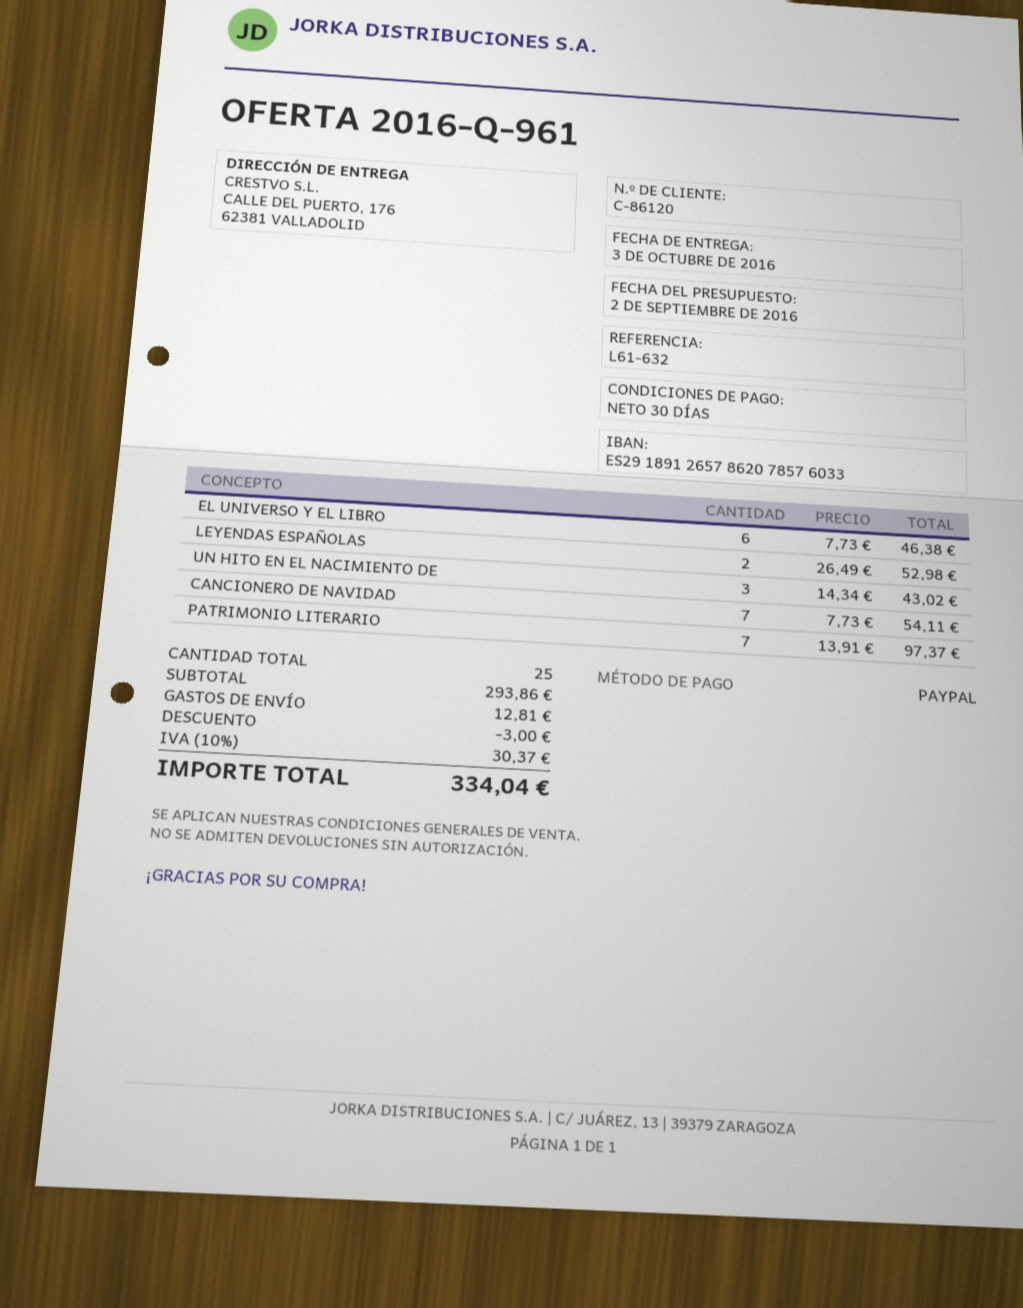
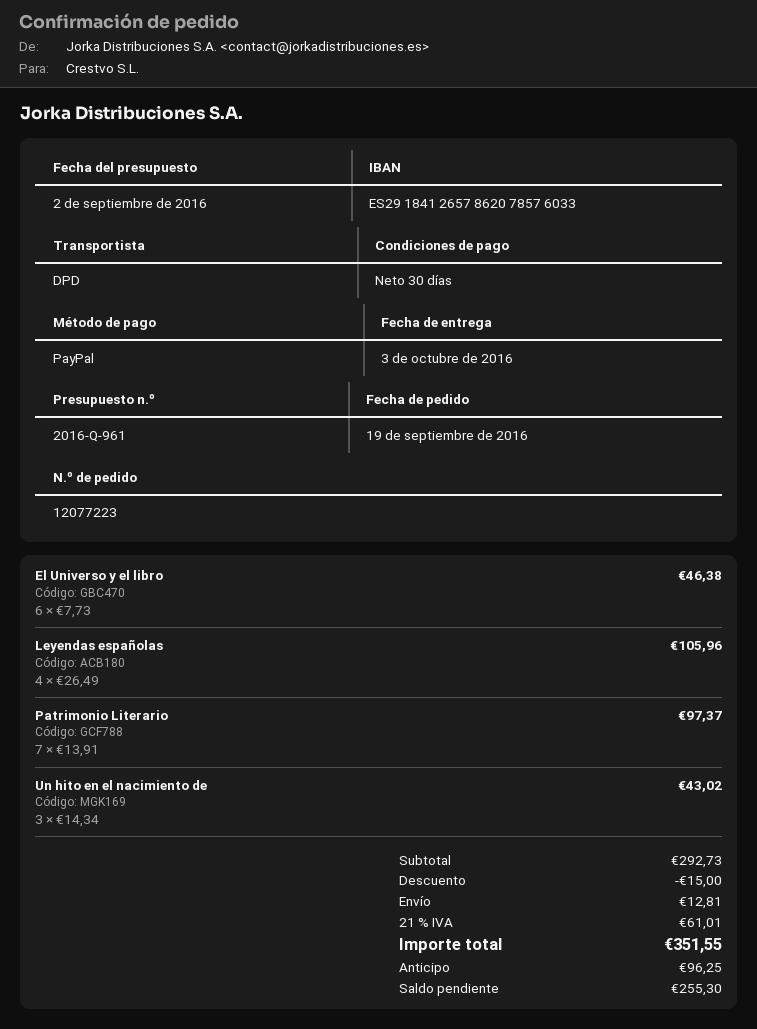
bank account: ES2918912657862078576033 -> ES2918412657862078576033
LEYENDAS ESPAÑOLAS: 2 x 26.49 = 52.98 -> 4 x 26.49 = 105.96
CANCIONERO DE NAVIDAD: 7 x 7.73 = 54.11 -> none
subtotal: 293.86 -> 292.73
discount: 3.00 -> 15.00
tax: 10% = 30.37 -> 21% = 61.01
total: 334.04 -> 351.55

